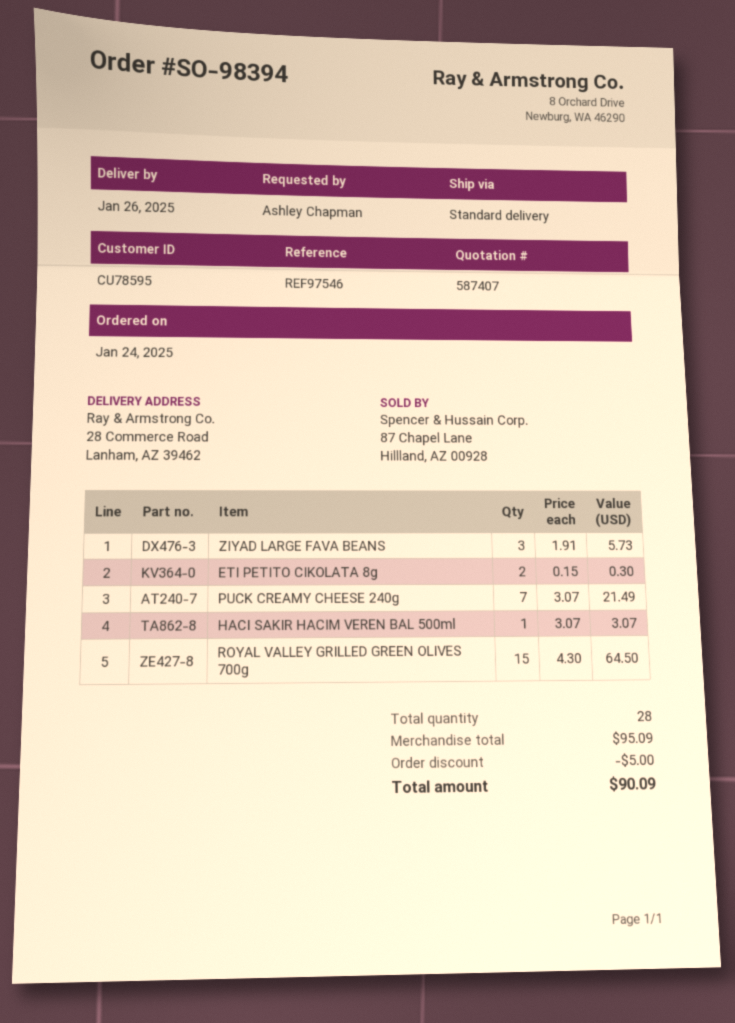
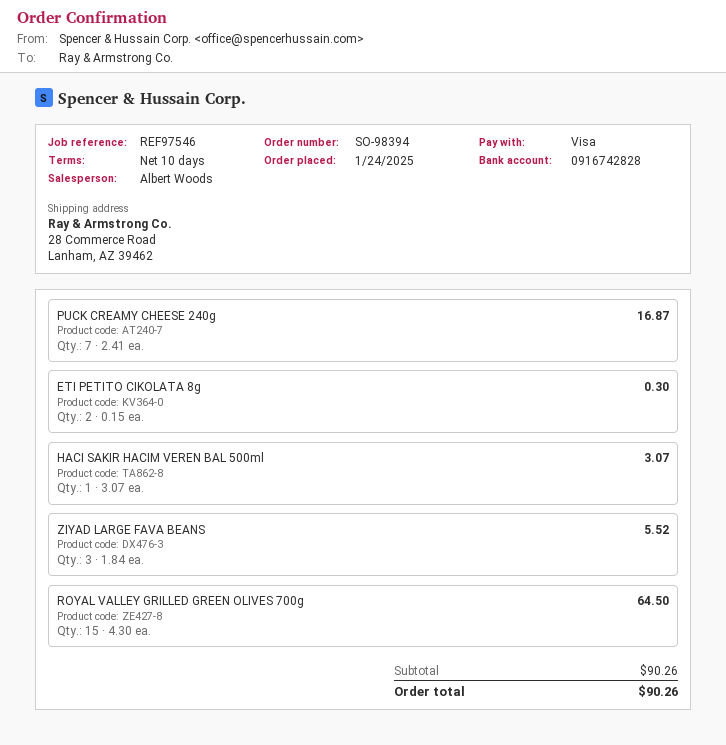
ZIYAD LARGE FAVA BEANS: 3 x 1.91 = 5.73 -> 3 x 1.84 = 5.52
PUCK CREAMY CHEESE 240g: 7 x 3.07 = 21.49 -> 7 x 2.41 = 16.87
subtotal: 95.09 -> 90.26
discount: 5.00 -> none
total: 90.09 -> 90.26

